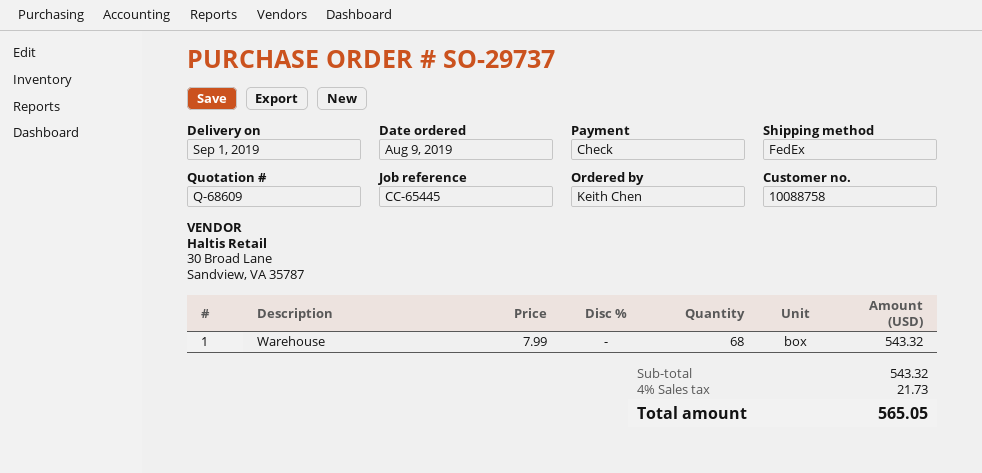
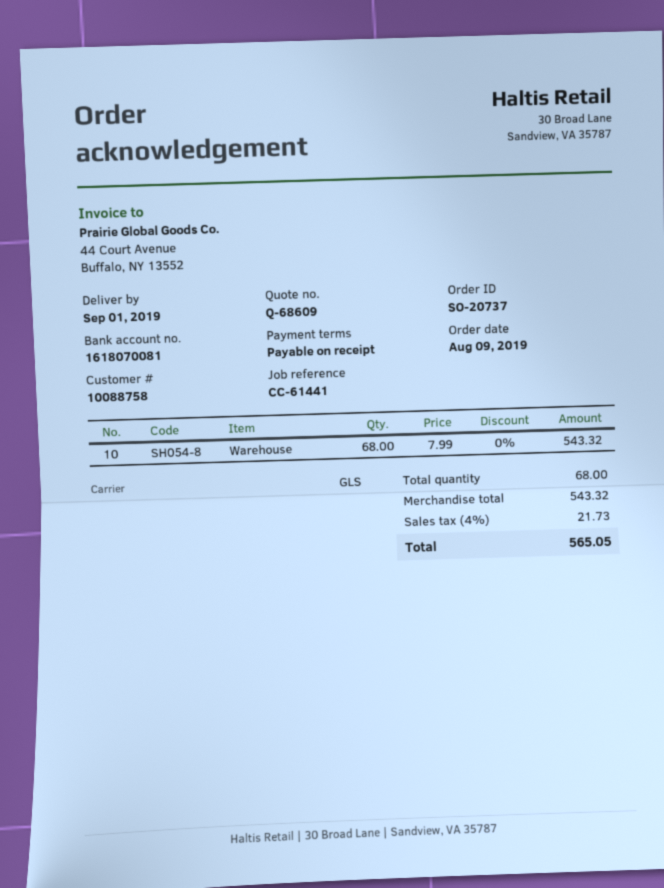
order number: SO-29737 -> SO-20737
reference: CC-65445 -> CC-61441
shipping method: FedEx -> GLS

